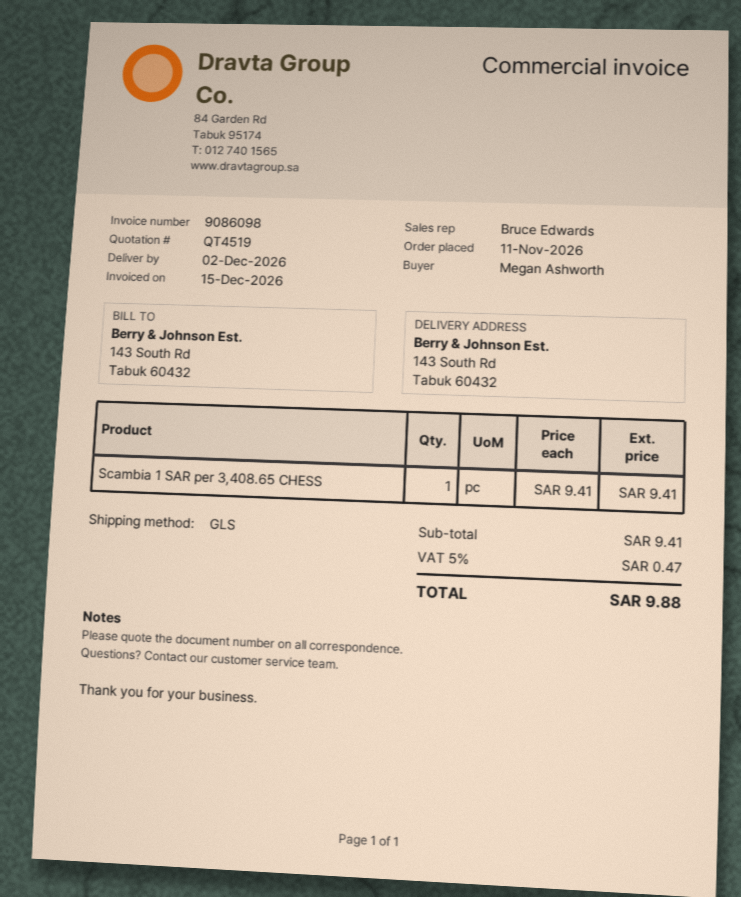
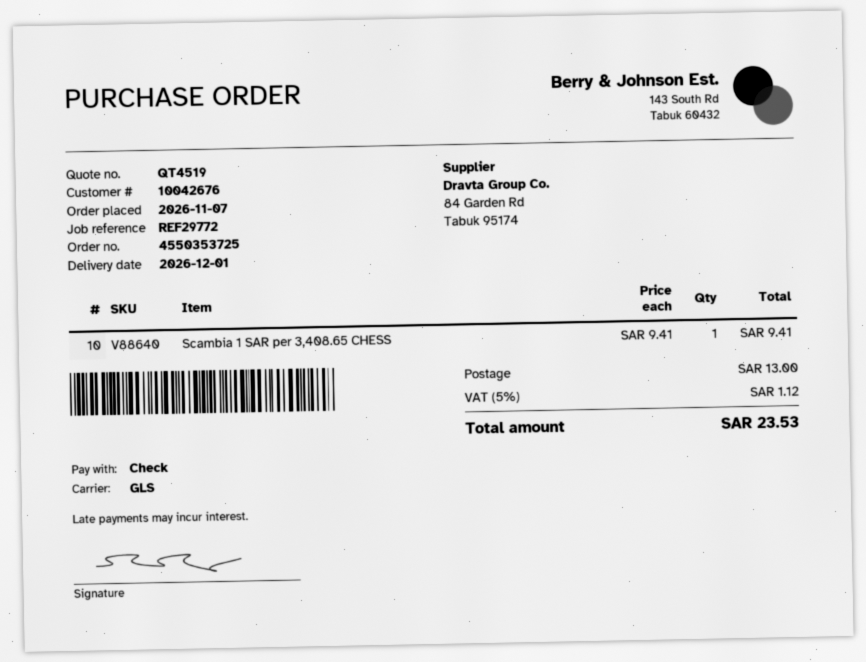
order date: 2026-11-11 -> 2026-11-07
delivery date: 2026-12-02 -> 2026-12-01
shipping: none -> 13.00
tax: 5% = 0.47 -> 5% = 1.12
total: 9.88 -> 23.53

